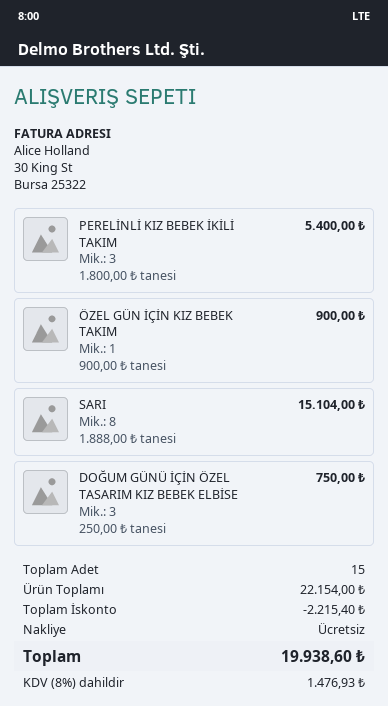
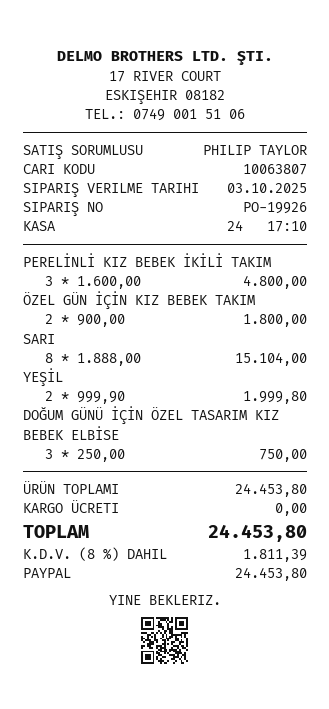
PERELİNLİ KIZ BEBEK İKİLİ TAKIM: 3 x 1800.00 = 5400.00 -> 3 x 1600.00 = 4800.00
ÖZEL GÜN İÇİN KIZ BEBEK TAKIM: 1 x 900.00 = 900.00 -> 2 x 900.00 = 1800.00
YEŞİL: none -> 2 x 999.90 = 1999.80
subtotal: 22154.00 -> 24453.80
discount: 2215.40 -> none
tax: 8% = 1476.93 -> 8% = 1811.39
total: 19938.60 -> 24453.80

